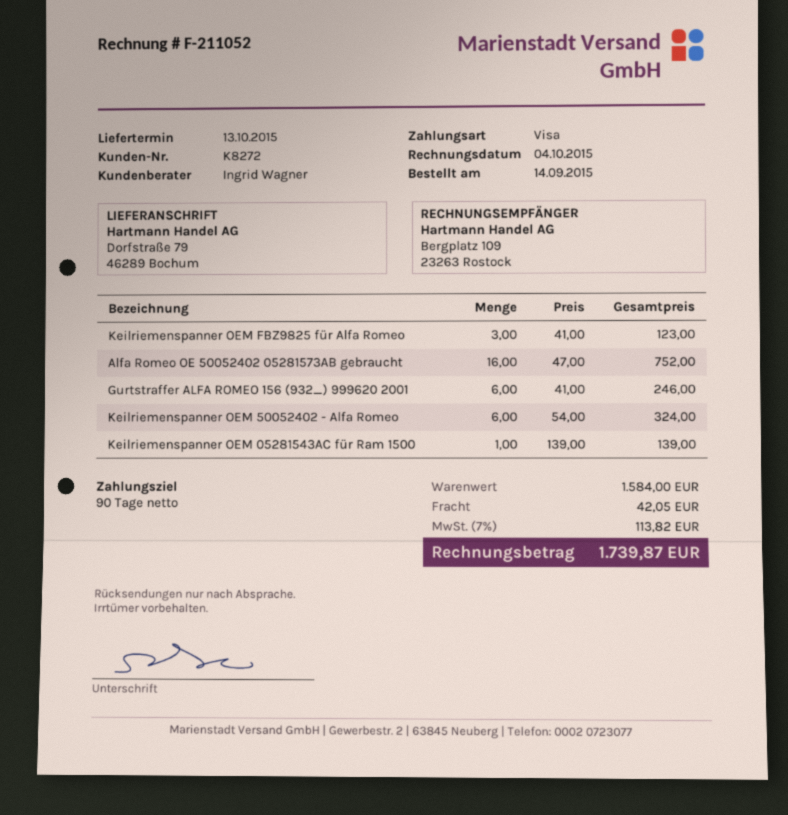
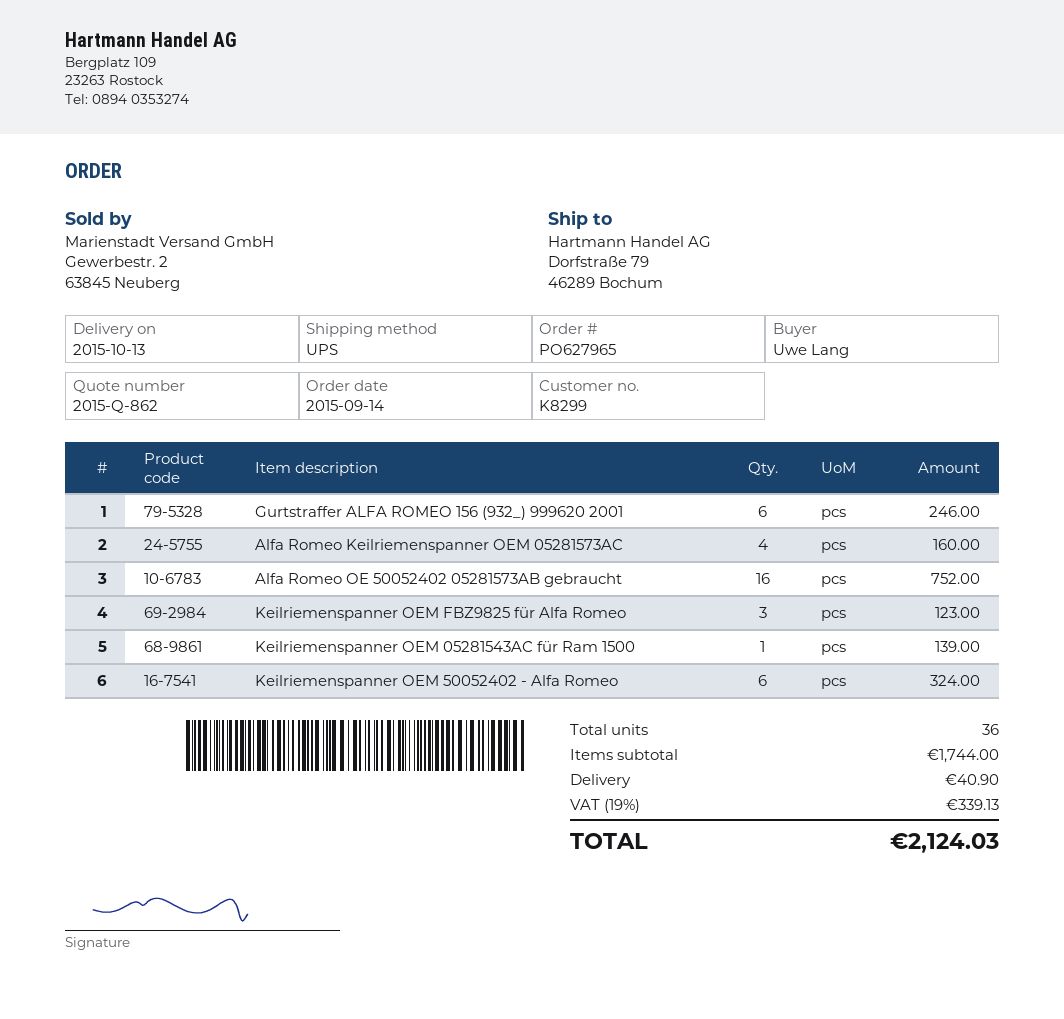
customer number: K8272 -> K8299
Alfa Romeo Keilriemenspanner OEM 05281573AC: none -> 4 for 160.00
subtotal: 1584.00 -> 1744.00
shipping: 42.05 -> 40.90
tax: 7% = 113.82 -> 19% = 339.13
total: 1739.87 -> 2124.03

